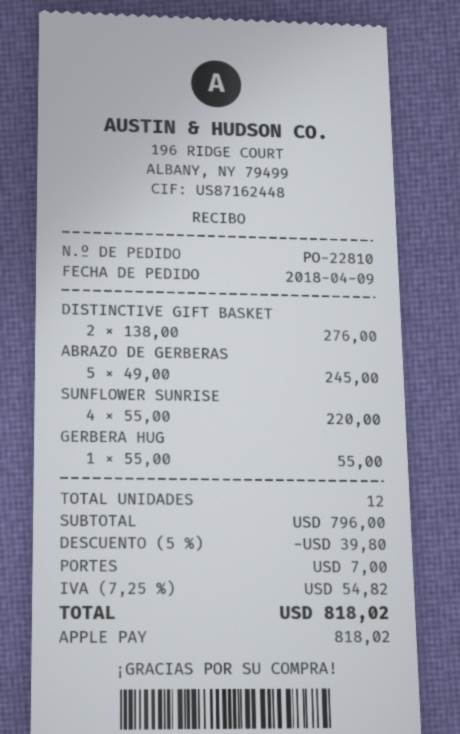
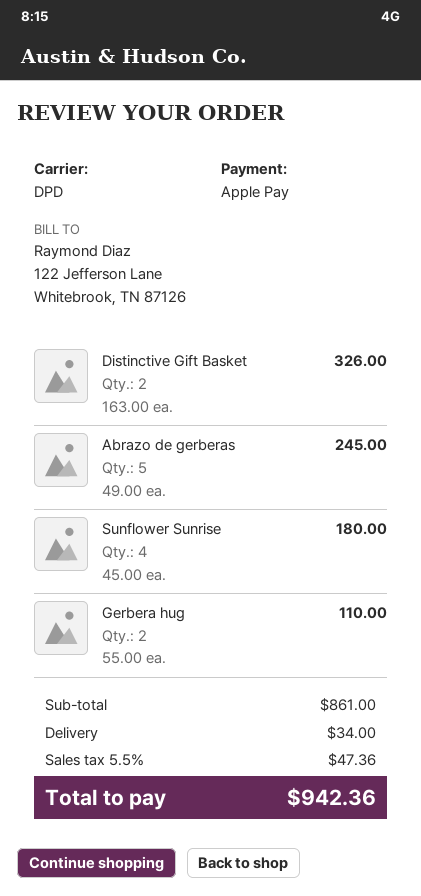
DISTINCTIVE GIFT BASKET: 2 x 138.00 = 276.00 -> 2 x 163.00 = 326.00
SUNFLOWER SUNRISE: 4 x 55.00 = 220.00 -> 4 x 45.00 = 180.00
GERBERA HUG: 1 x 55.00 = 55.00 -> 2 x 55.00 = 110.00
subtotal: 796.00 -> 861.00
discount: 5% = 39.80 -> none
shipping: 7.00 -> 34.00
tax: 7.25% = 54.82 -> 5.5% = 47.36
total: 818.02 -> 942.36

